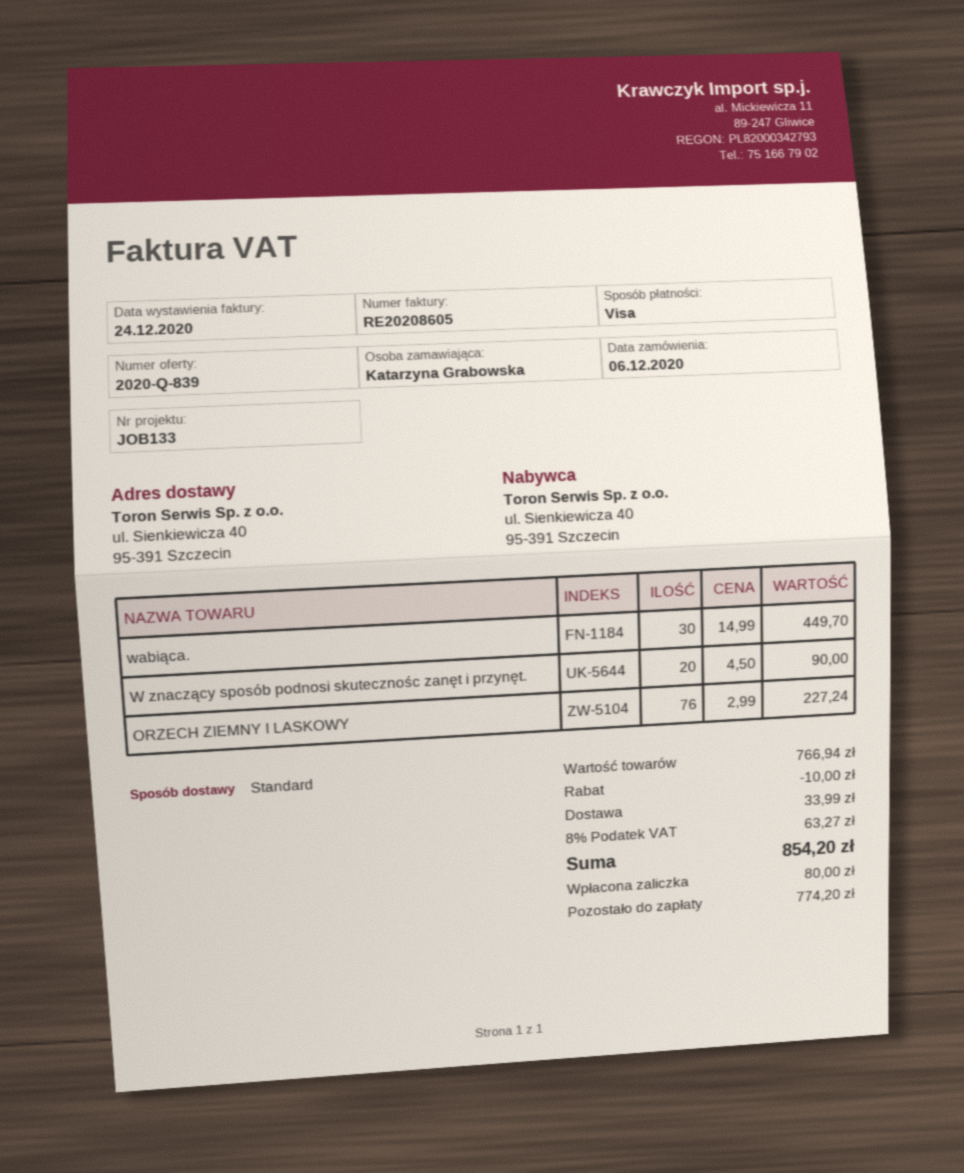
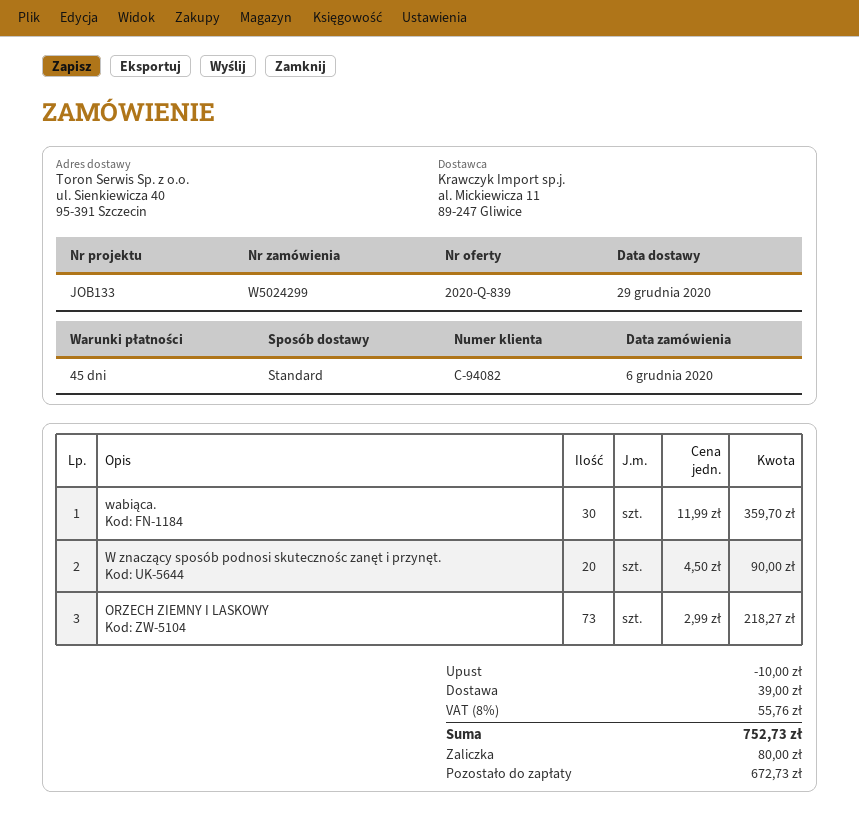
wabiąca.: 30 x 14.99 = 449.70 -> 30 x 11.99 = 359.70
ORZECH ZIEMNY I LASKOWY: 76 x 2.99 = 227.24 -> 73 x 2.99 = 218.27
shipping: 33.99 -> 39.00
tax: 8% = 63.27 -> 8% = 55.76
total: 854.20 -> 752.73
balance: 774.20 -> 672.73

